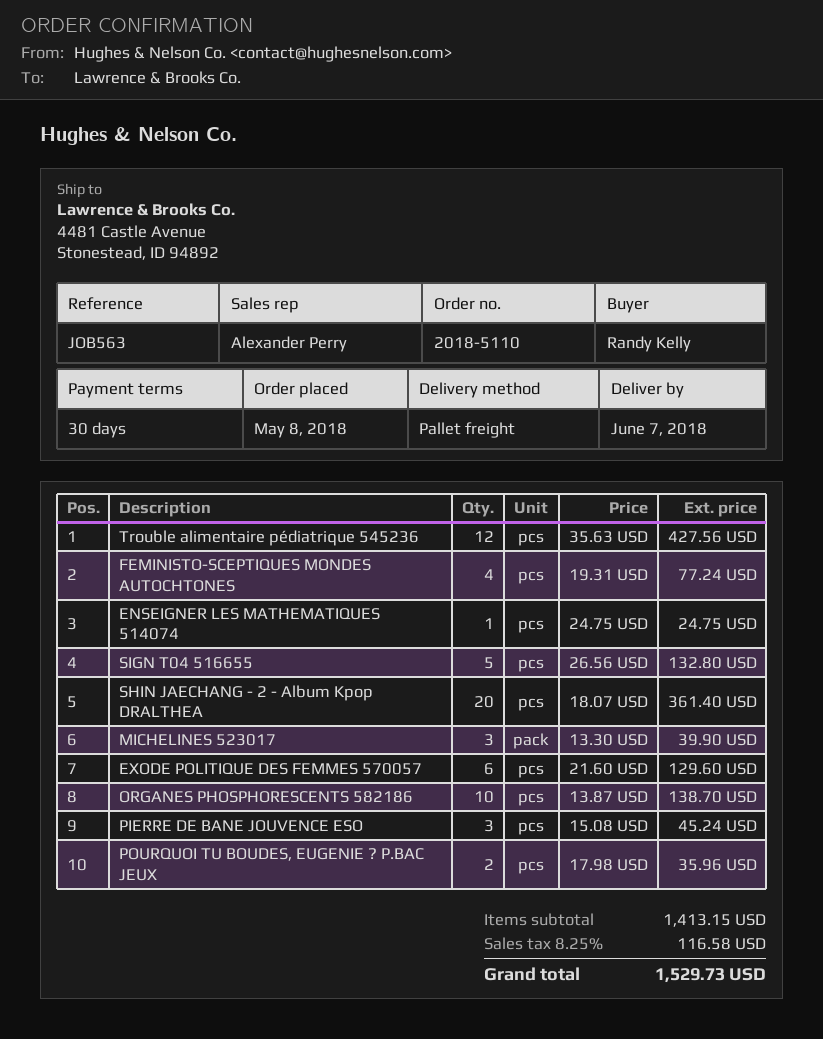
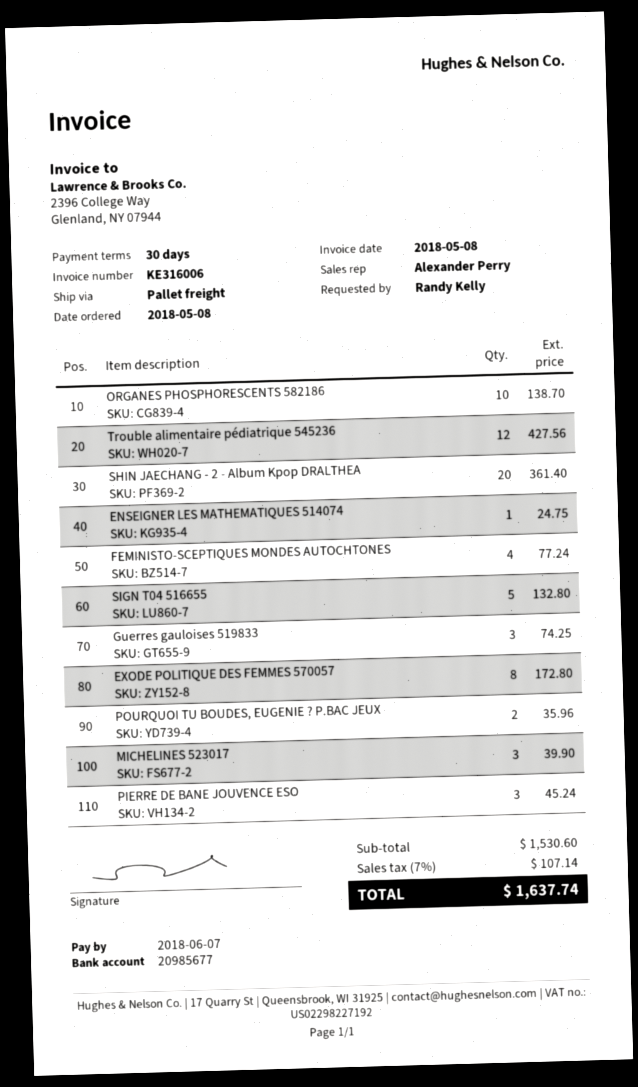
EXODE POLITIQUE DES FEMMES 570057: 6 for 129.60 -> 8 for 172.80
Guerres gauloises 519833: none -> 3 for 74.25
subtotal: 1413.15 -> 1530.60
tax: 8.25% = 116.58 -> 7% = 107.14
total: 1529.73 -> 1637.74

